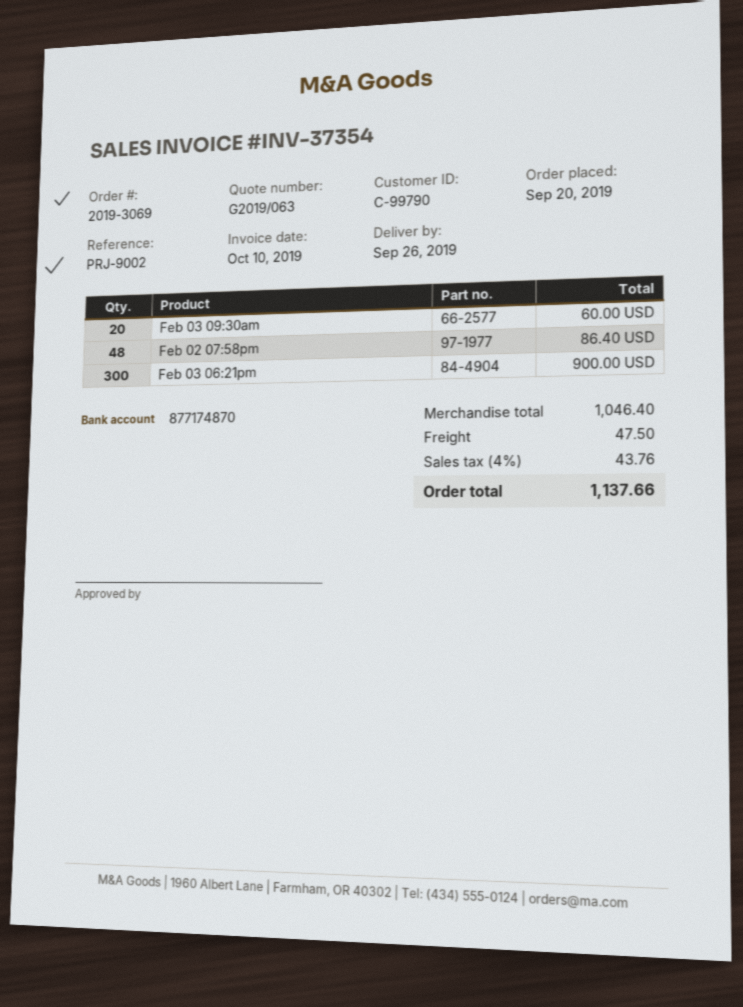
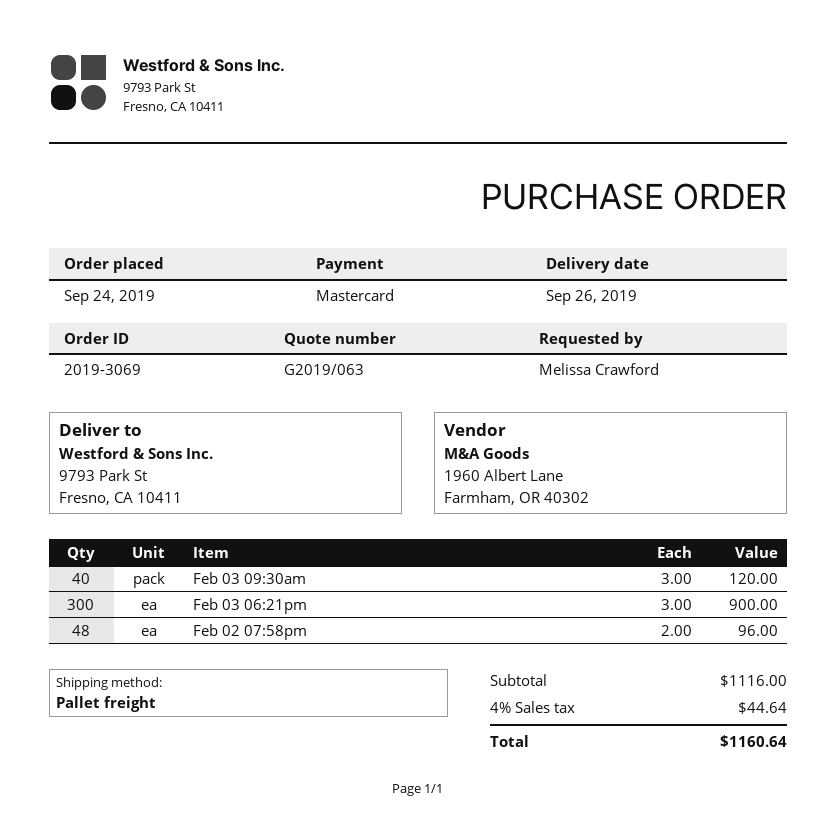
order date: 2019-09-20 -> 2019-09-24
Feb 03 09:30am: 20 for 60.00 -> 40 for 120.00
Feb 02 07:58pm: 48 for 86.40 -> 48 for 96.00
subtotal: 1046.40 -> 1116.00
shipping: 47.50 -> none
tax: 4% = 43.76 -> 4% = 44.64
total: 1137.66 -> 1160.64

